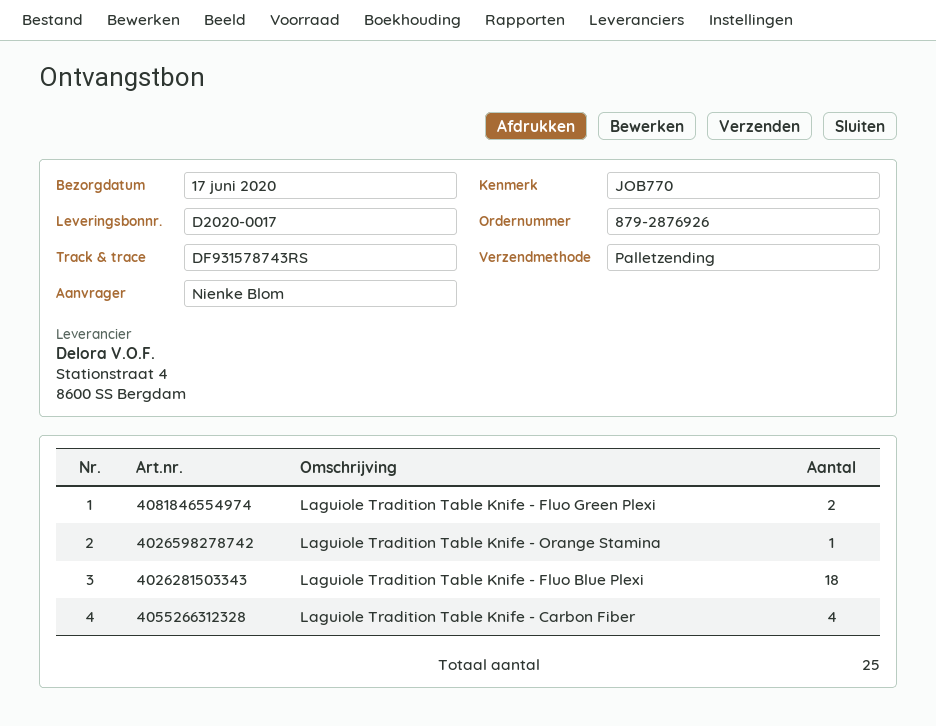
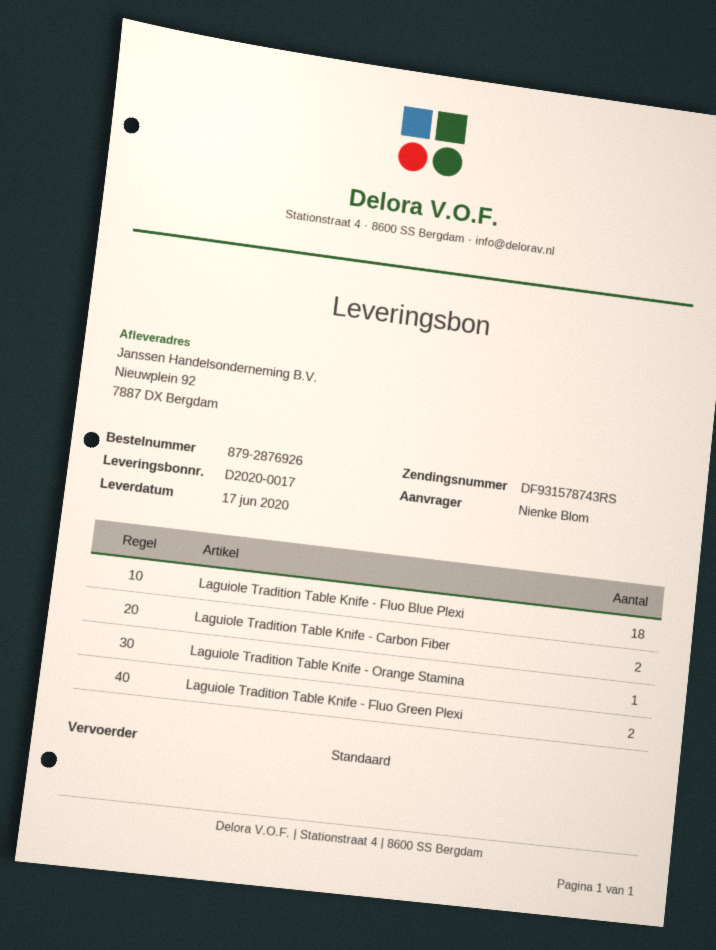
shipping method: pallet freight -> standard
Laguiole Tradition Table Knife - Carbon Fiber: 4 -> 2

